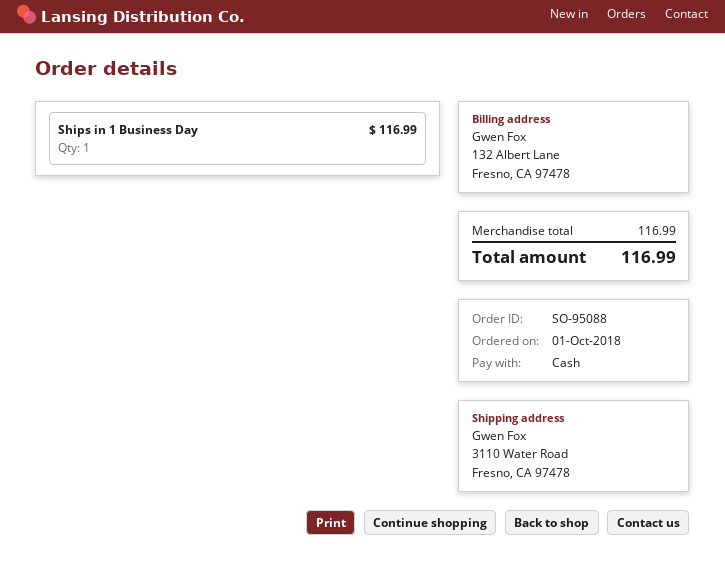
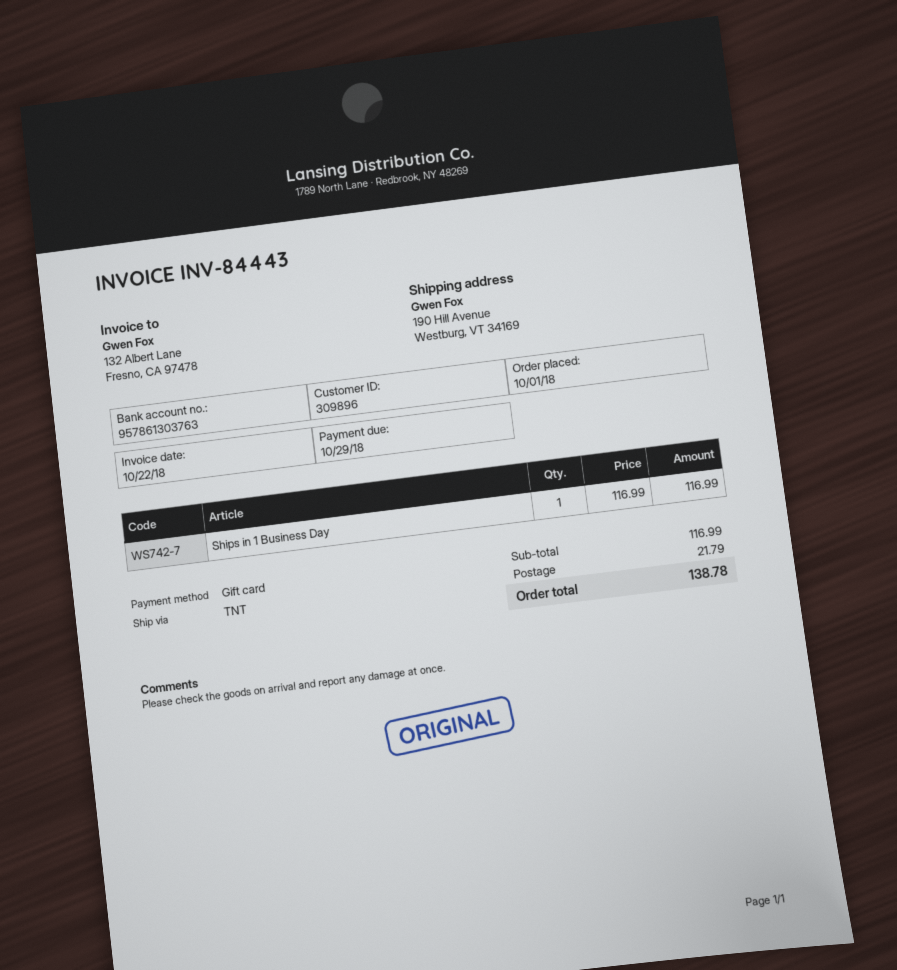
payment method: cash -> gift card
ship to: 3110 Water Road, Fresno, CA 97478 -> 190 Hill Avenue, Westburg, VT 34169
shipping: none -> 21.79
total: 116.99 -> 138.78

